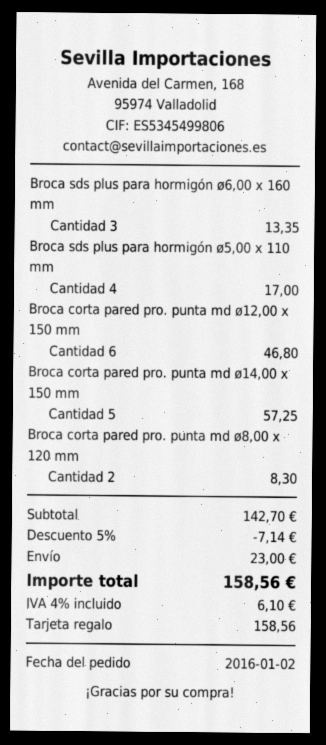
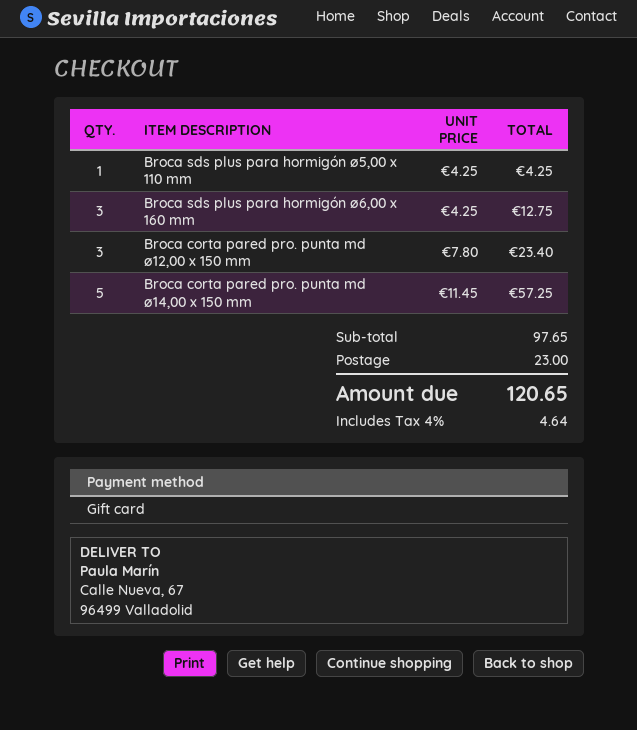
Broca sds plus para hormigón ø6,00 x 160 mm: 3 for 13.35 -> 3 for 12.75
Broca sds plus para hormigón ø5,00 x 110 mm: 4 for 17.00 -> 1 for 4.25
Broca corta pared pro. punta md ø12,00 x 150 mm: 6 for 46.80 -> 3 for 23.40
Broca corta pared pro. punta md ø8,00 x 120 mm: 2 for 8.30 -> none
subtotal: 142.70 -> 97.65
discount: 5% = 7.14 -> none
tax: 4% = 6.10 -> 4% = 4.64
total: 158.56 -> 120.65

